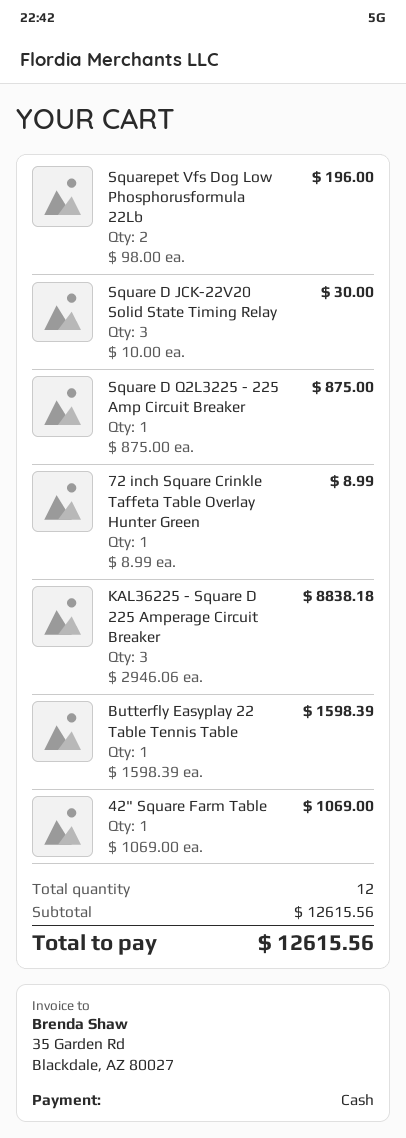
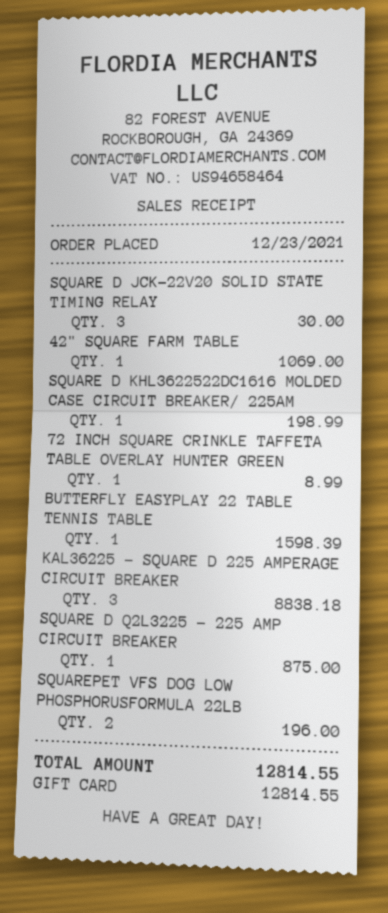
payment method: cash -> gift card
SQUARE D KHL3622522DC1616 MOLDED CASE CIRCUIT BREAKER/ 225AM: none -> 1 for 198.99
total: 12615.56 -> 12814.55

